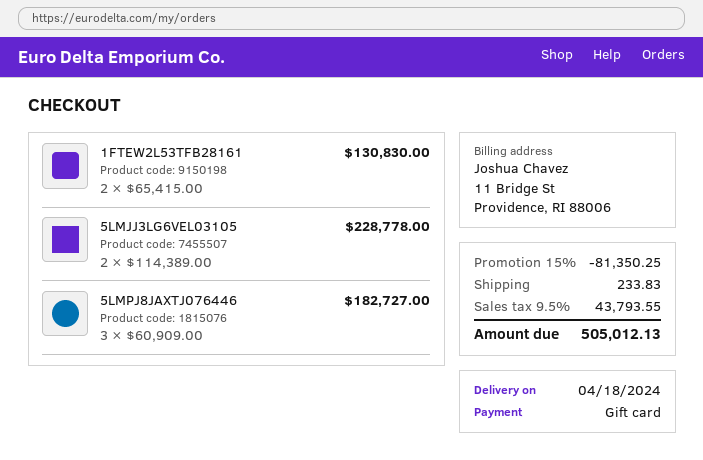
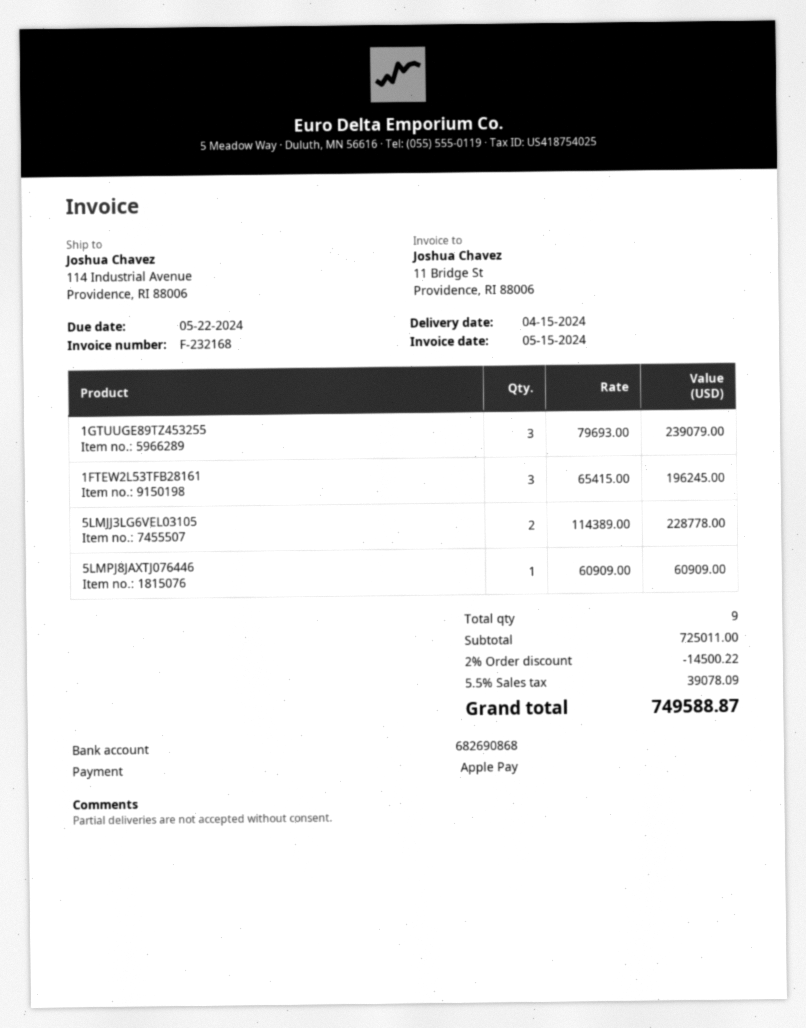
delivery date: 2024-04-18 -> 2024-04-15
payment method: gift card -> Apple Pay
1FTEW2L53TFB28161: 2 x 65415.00 = 130830.00 -> 3 x 65415.00 = 196245.00
5LMPJ8JAXTJ076446: 3 x 60909.00 = 182727.00 -> 1 x 60909.00 = 60909.00
1GTUUGE89TZ453255: none -> 3 x 79693.00 = 239079.00
discount: 15% = 81350.25 -> 2% = 14500.22
shipping: 233.83 -> none
tax: 9.5% = 43793.55 -> 5.5% = 39078.09
total: 505012.13 -> 749588.87

